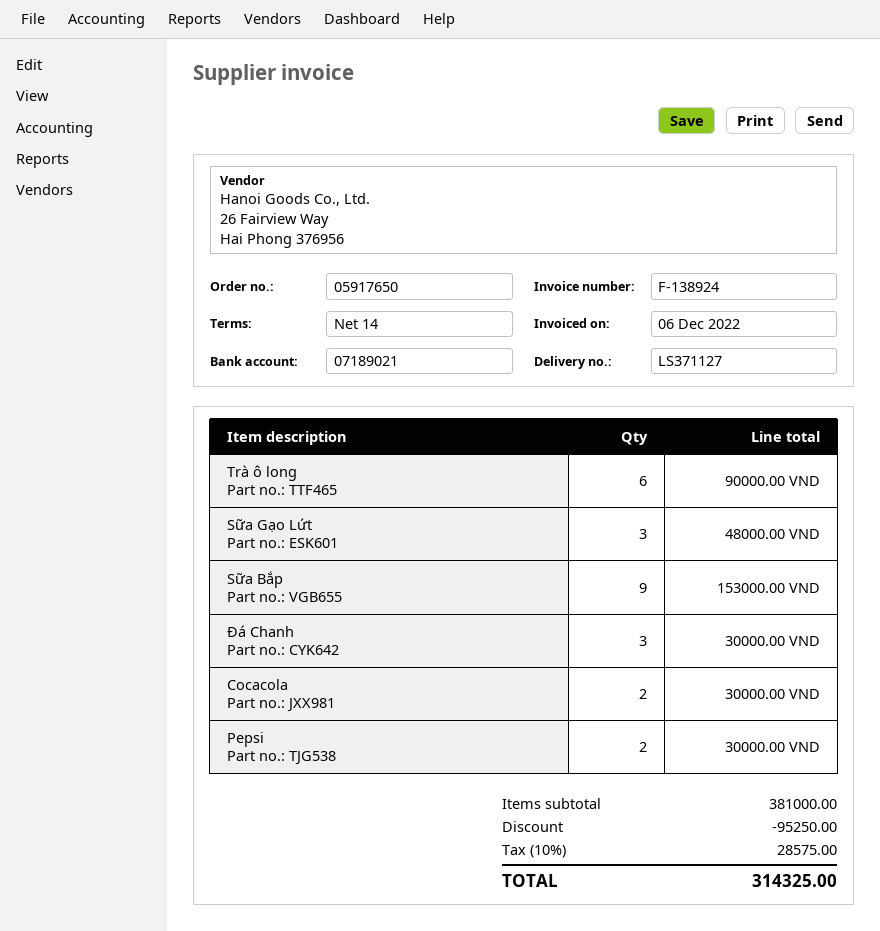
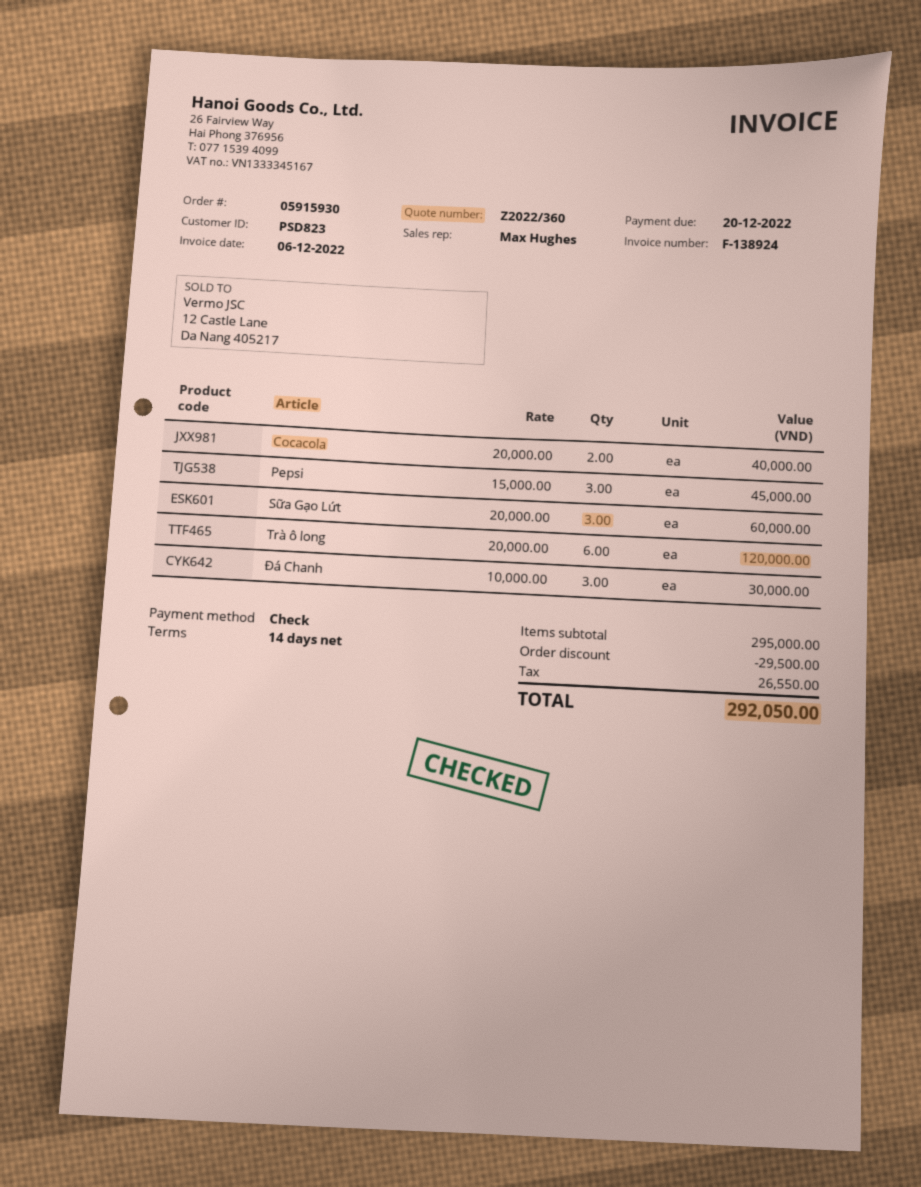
order number: 05917650 -> 05915930
Trà ô long: 6 for 90000.00 -> 6 for 120000.00
Sữa Gạo Lứt: 3 for 48000.00 -> 3 for 60000.00
Sữa Bắp: 9 for 153000.00 -> none
Cocacola: 2 for 30000.00 -> 2 for 40000.00
Pepsi: 2 for 30000.00 -> 3 for 45000.00
subtotal: 381000.00 -> 295000.00
discount: 95250.00 -> 29500.00
tax: 28575.00 -> 26550.00
total: 314325.00 -> 292050.00

